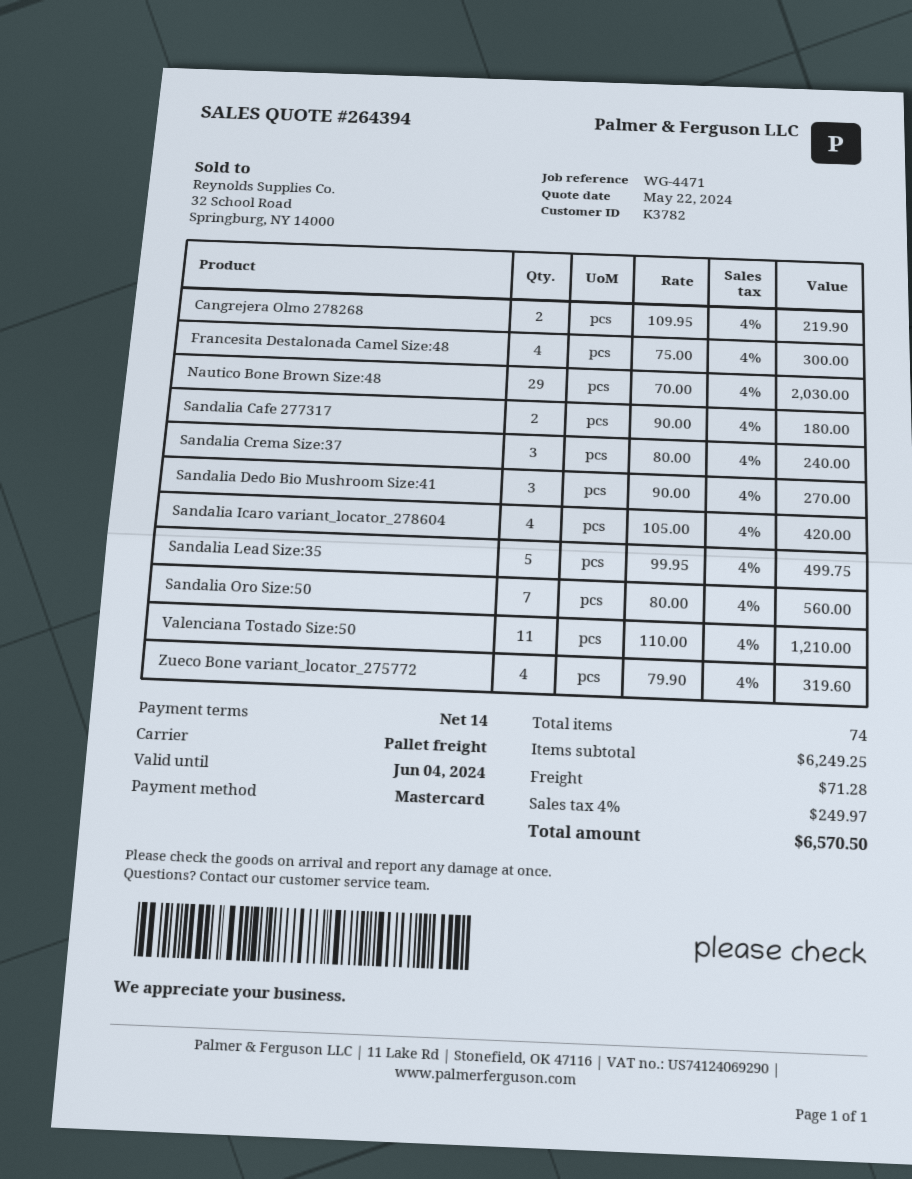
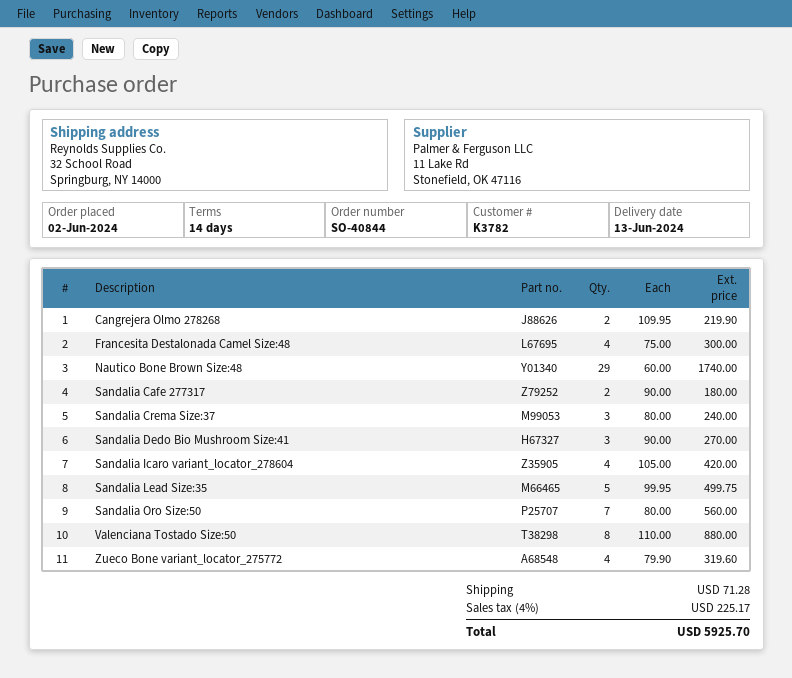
Nautico Bone Brown Size:48: 29 x 70.00 = 2030.00 -> 29 x 60.00 = 1740.00
Valenciana Tostado Size:50: 11 x 110.00 = 1210.00 -> 8 x 110.00 = 880.00
tax: 4% = 249.97 -> 4% = 225.17
total: 6570.50 -> 5925.70

